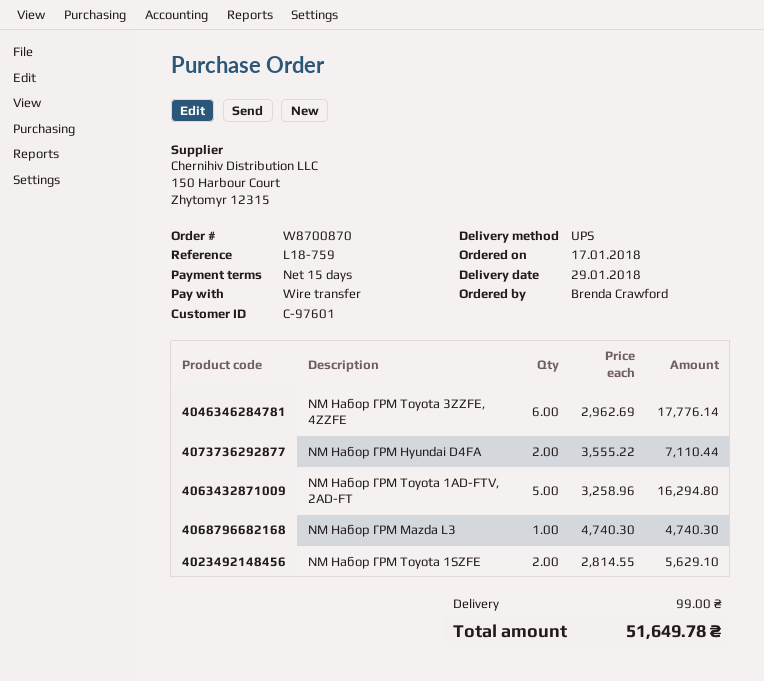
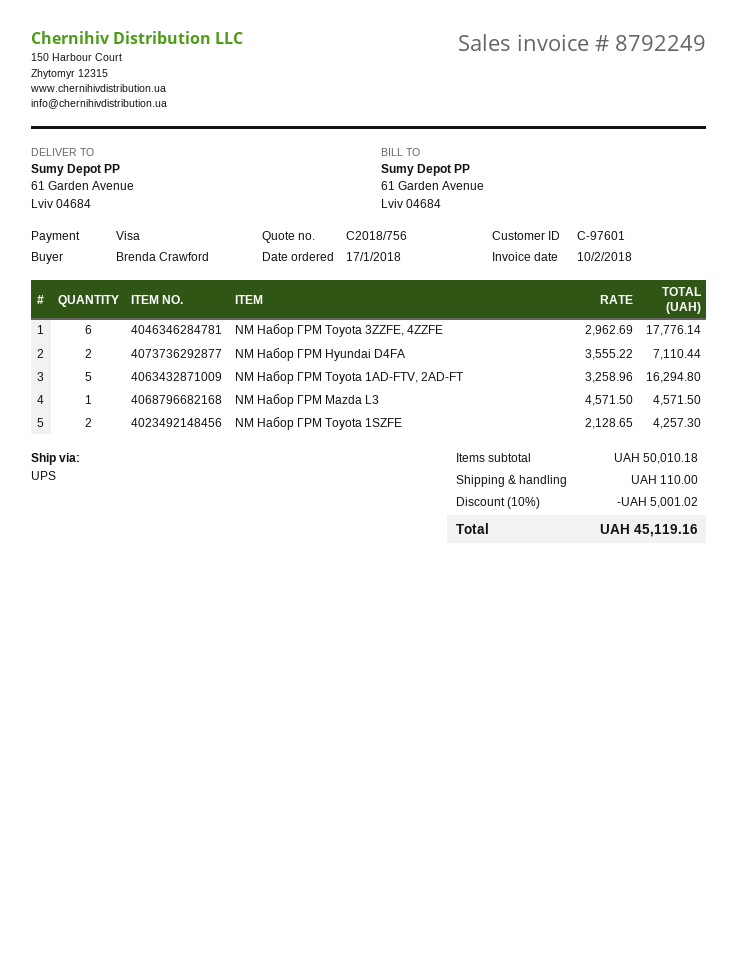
payment method: bank transfer -> Visa
NM Набор ГРМ Mazda L3: 1 x 4740.30 = 4740.30 -> 1 x 4571.50 = 4571.50
NM Набор ГРМ Toyota 1SZFE: 2 x 2814.55 = 5629.10 -> 2 x 2128.65 = 4257.30
discount: none -> 10% = 5001.02
shipping: 99.00 -> 110.00
total: 51649.78 -> 45119.16

